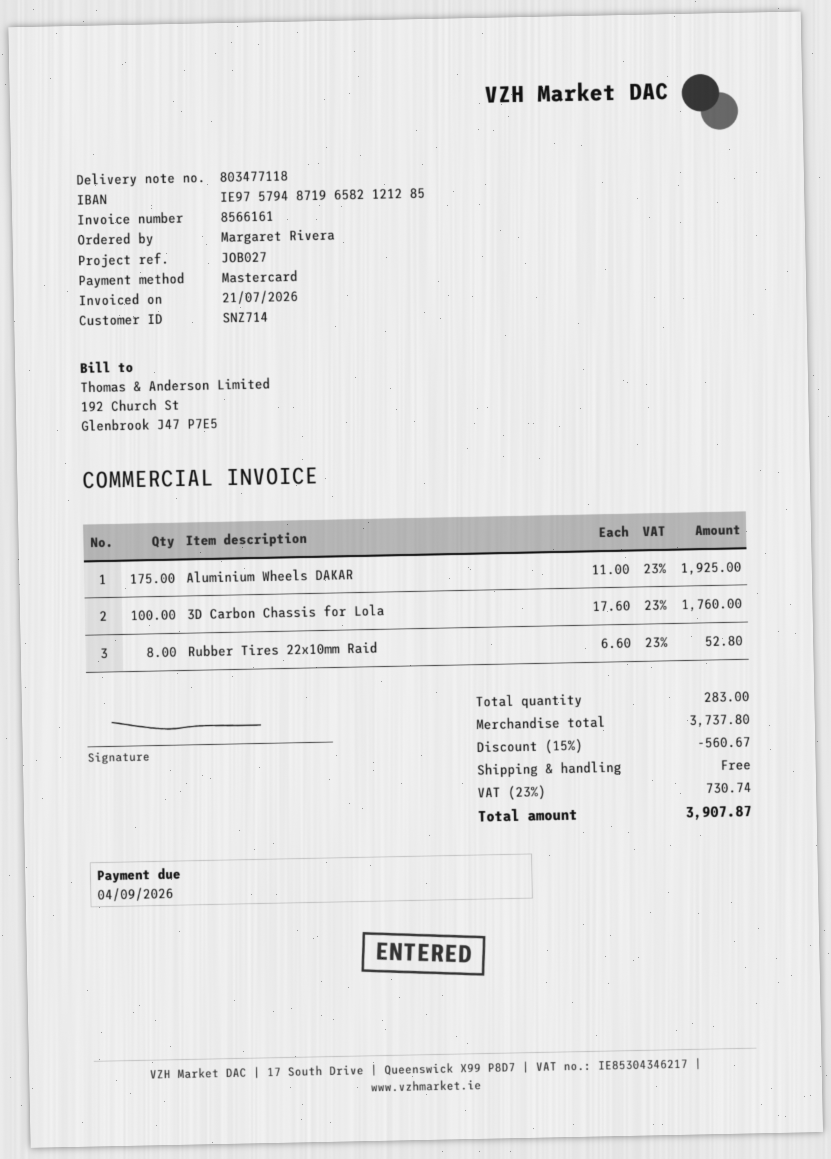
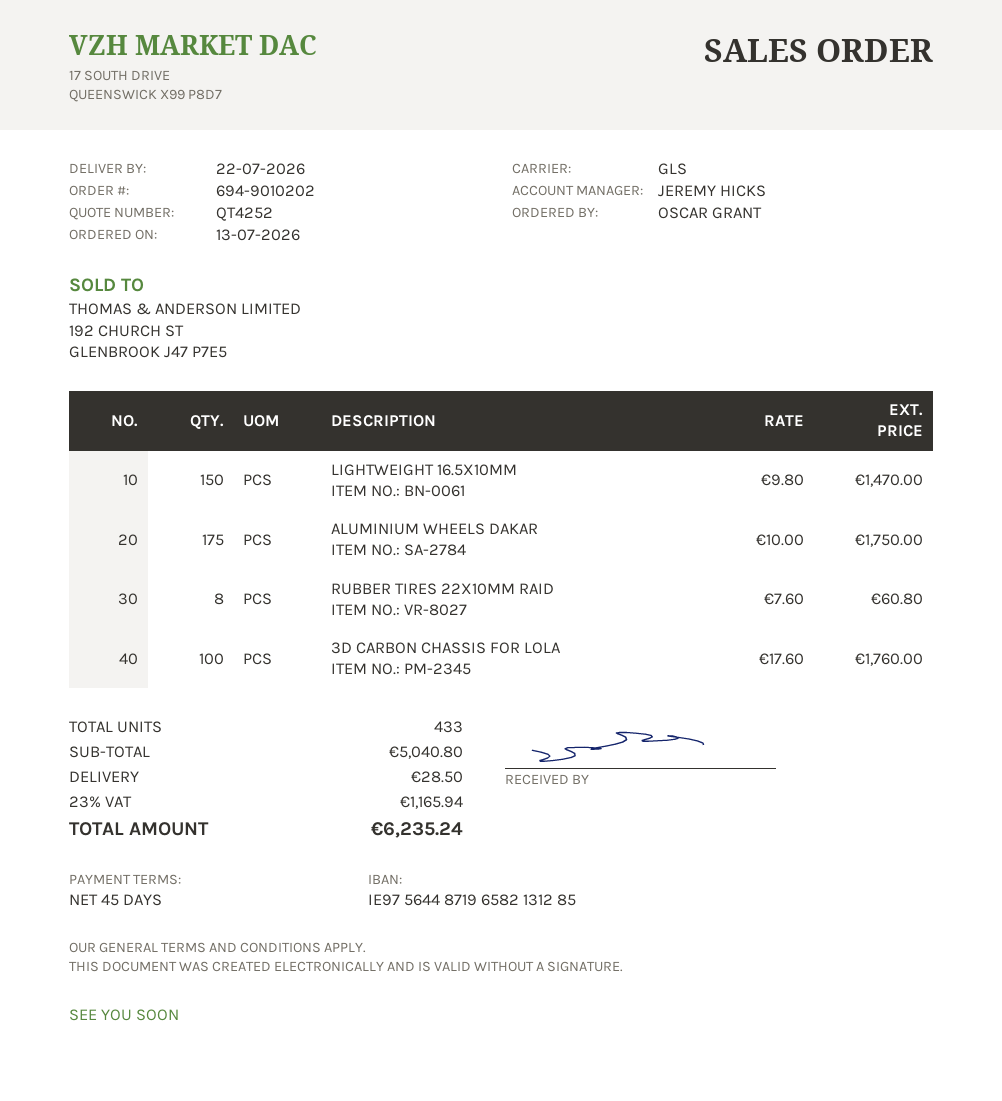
ordered by: Margaret Rivera -> OSCAR GRANT
bank account: IE97579487196582121285 -> IE97564487196582131285
Aluminium Wheels DAKAR: 175 x 11.00 = 1925.00 -> 175 x 10.00 = 1750.00
Rubber Tires 22x10mm Raid: 8 x 6.60 = 52.80 -> 8 x 7.60 = 60.80
LIGHTWEIGHT 16.5X10MM: none -> 150 x 9.80 = 1470.00
total quantity: 283 -> 433
subtotal: 3737.80 -> 5040.80
discount: 15% = 560.67 -> none
shipping: 0.00 -> 28.50
tax: 23% = 730.74 -> 23% = 1165.94
total: 3907.87 -> 6235.24

